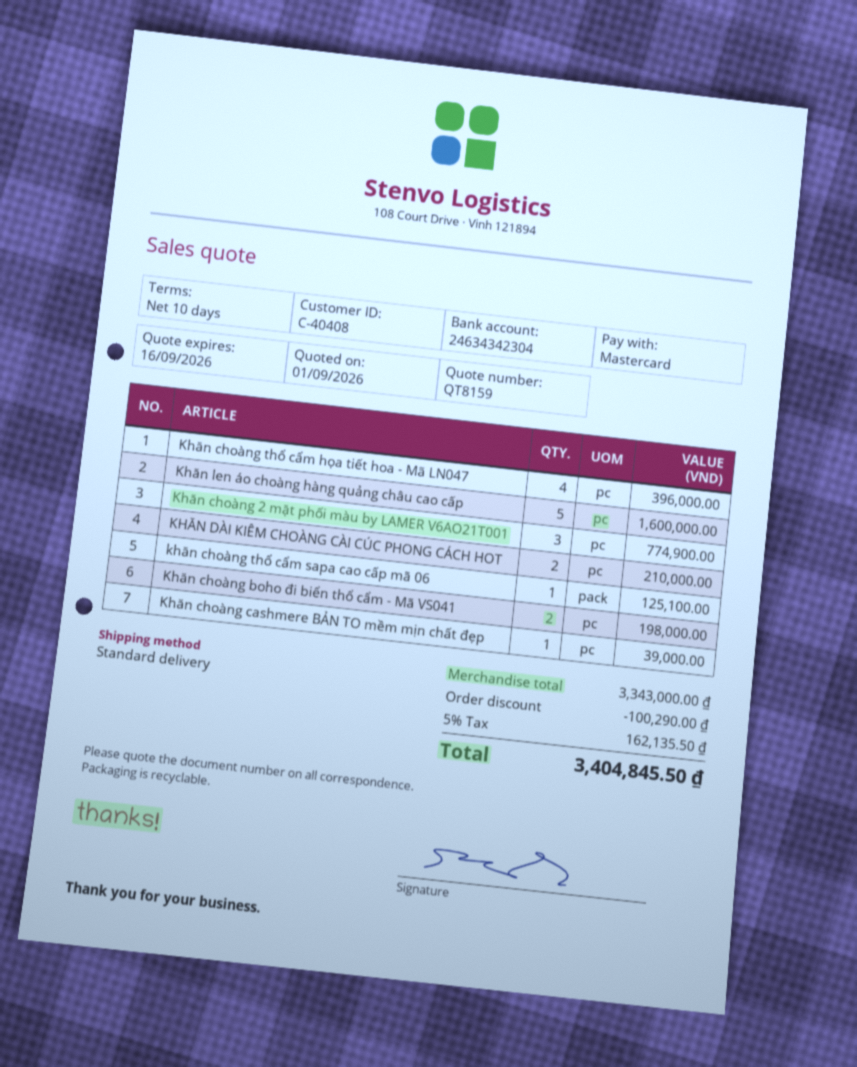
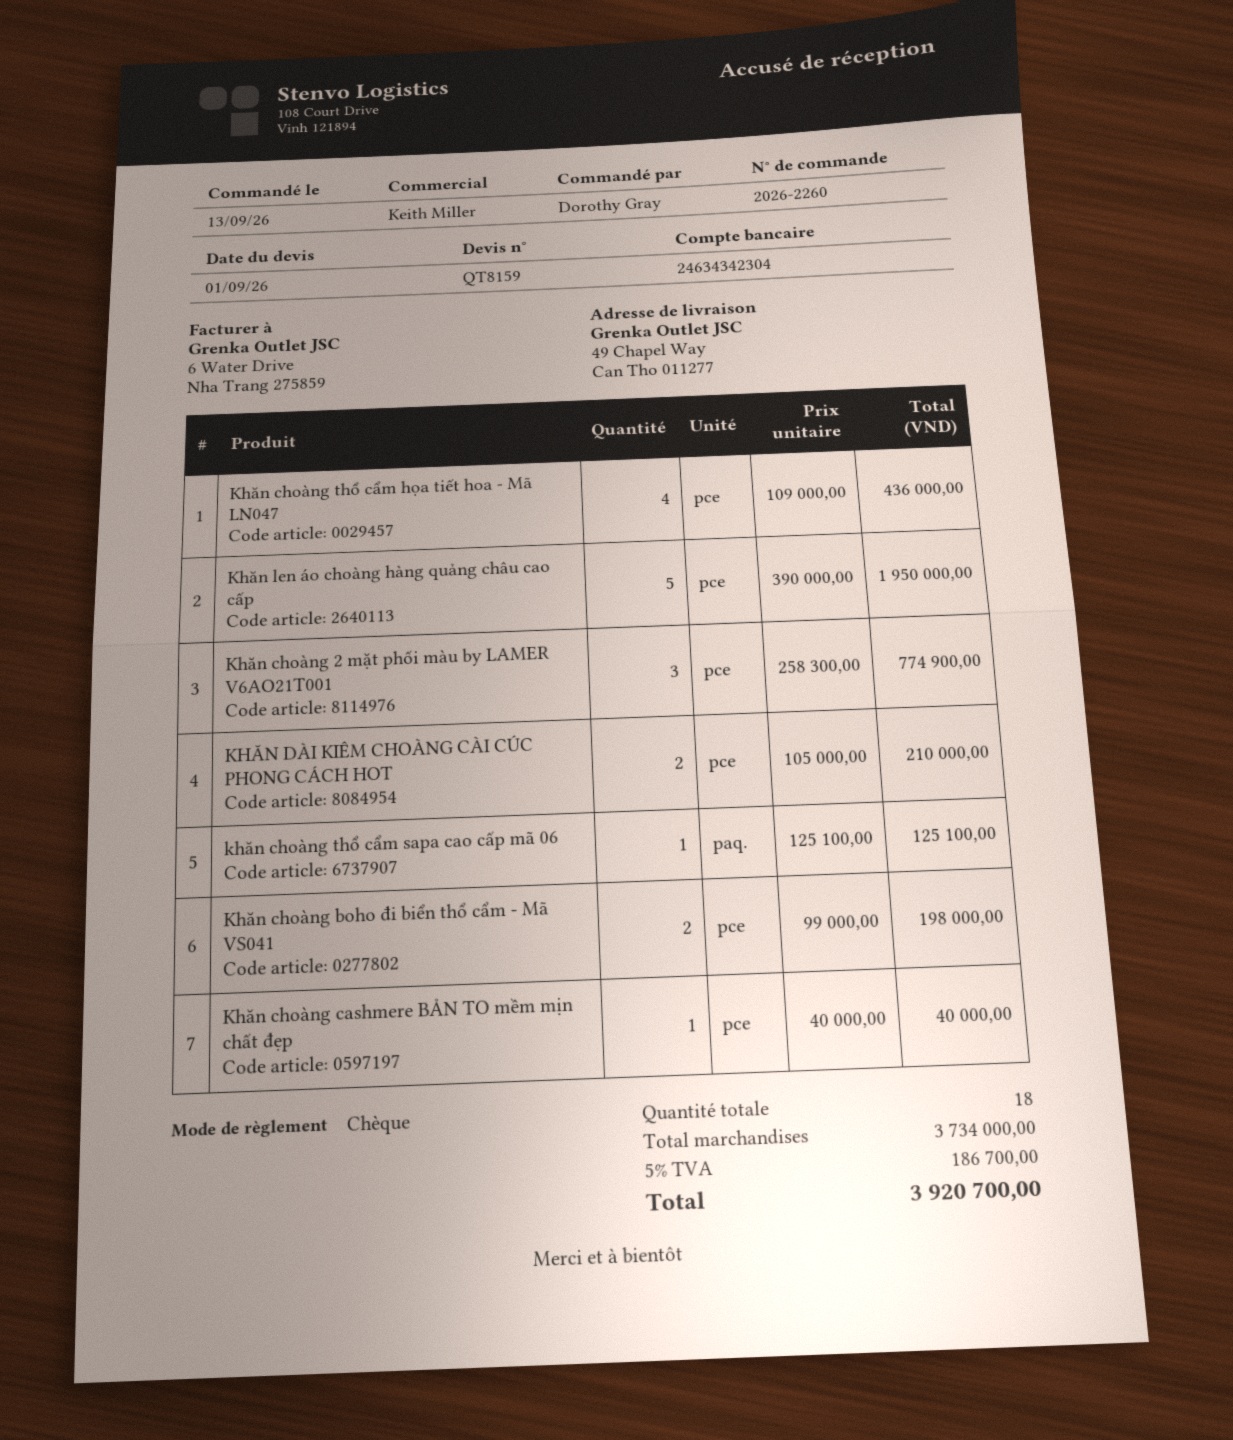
payment method: Mastercard -> cheque
Khăn choàng thổ cẩm họa tiết hoa - Mã LN047: 4 for 396000.00 -> 4 for 436000.00
Khăn len áo choàng hàng quảng châu cao cấp: 5 for 1600000.00 -> 5 for 1950000.00
Khăn choàng cashmere BẢN TO mềm mịn chất đẹp: 1 for 39000.00 -> 1 for 40000.00
subtotal: 3343000.00 -> 3734000.00
discount: 100290.00 -> none
tax: 5% = 162135.50 -> 5% = 186700.00
total: 3404845.50 -> 3920700.00

